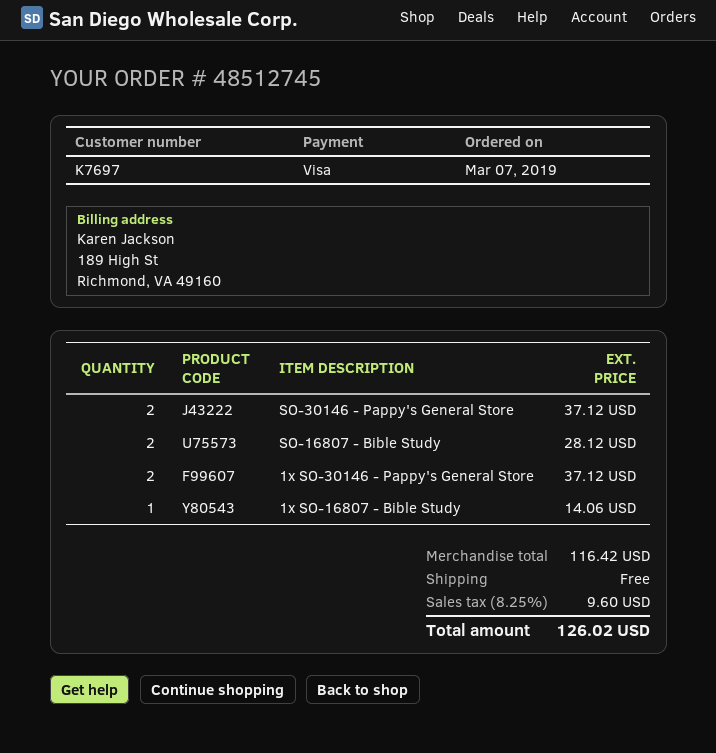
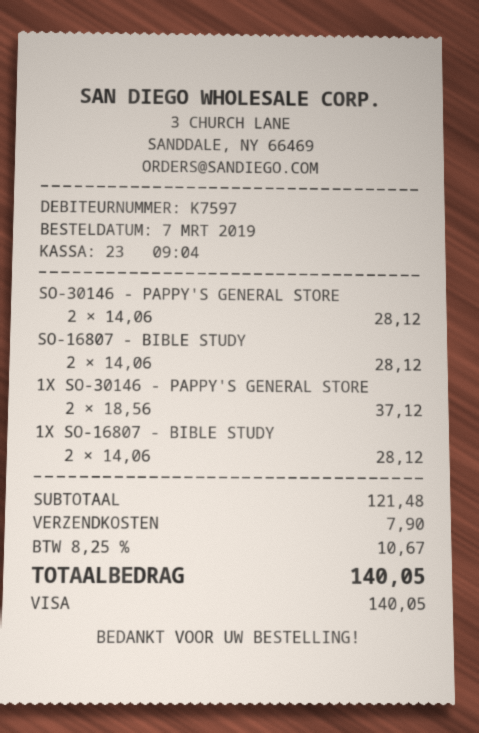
customer number: K7697 -> K7597
SO-30146 - Pappy's General Store: 2 for 37.12 -> 2 for 28.12
1x SO-16807 - Bible Study: 1 for 14.06 -> 2 for 28.12
subtotal: 116.42 -> 121.48
shipping: 0.00 -> 7.90
tax: 8.25% = 9.60 -> 8.25% = 10.67
total: 126.02 -> 140.05

